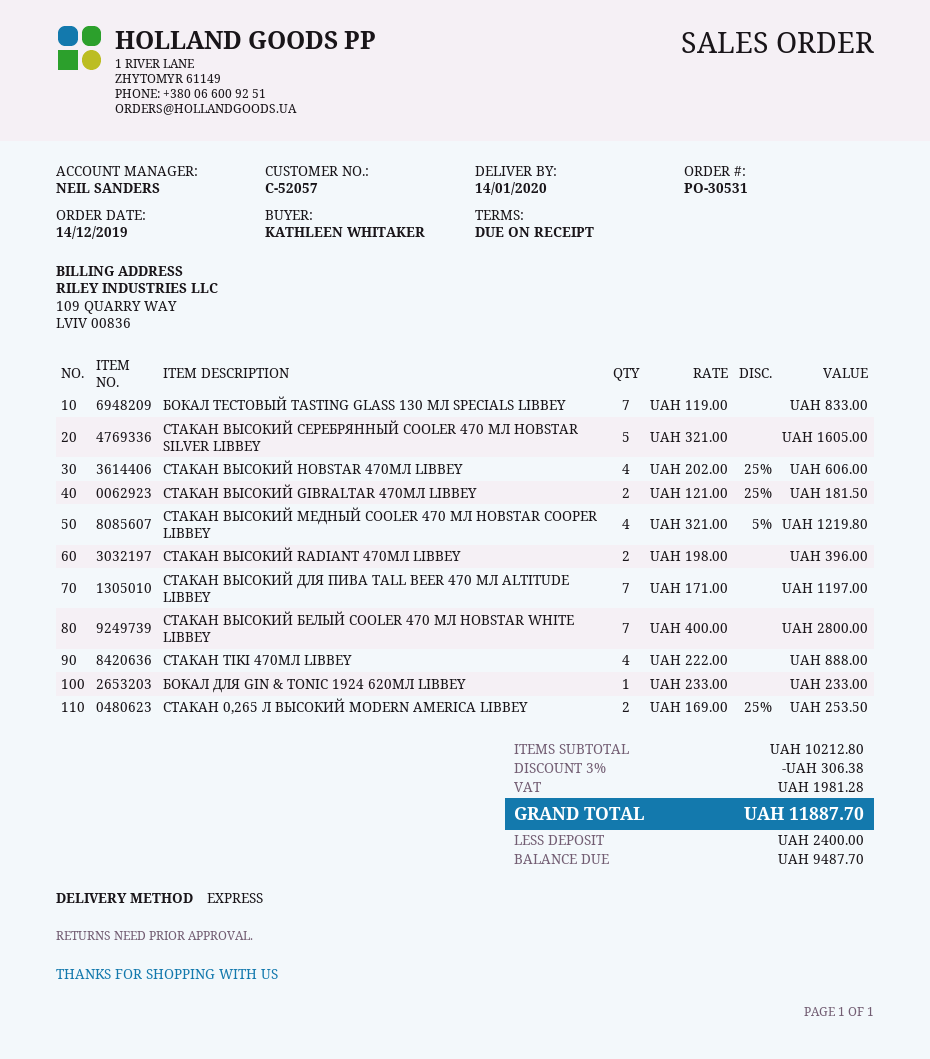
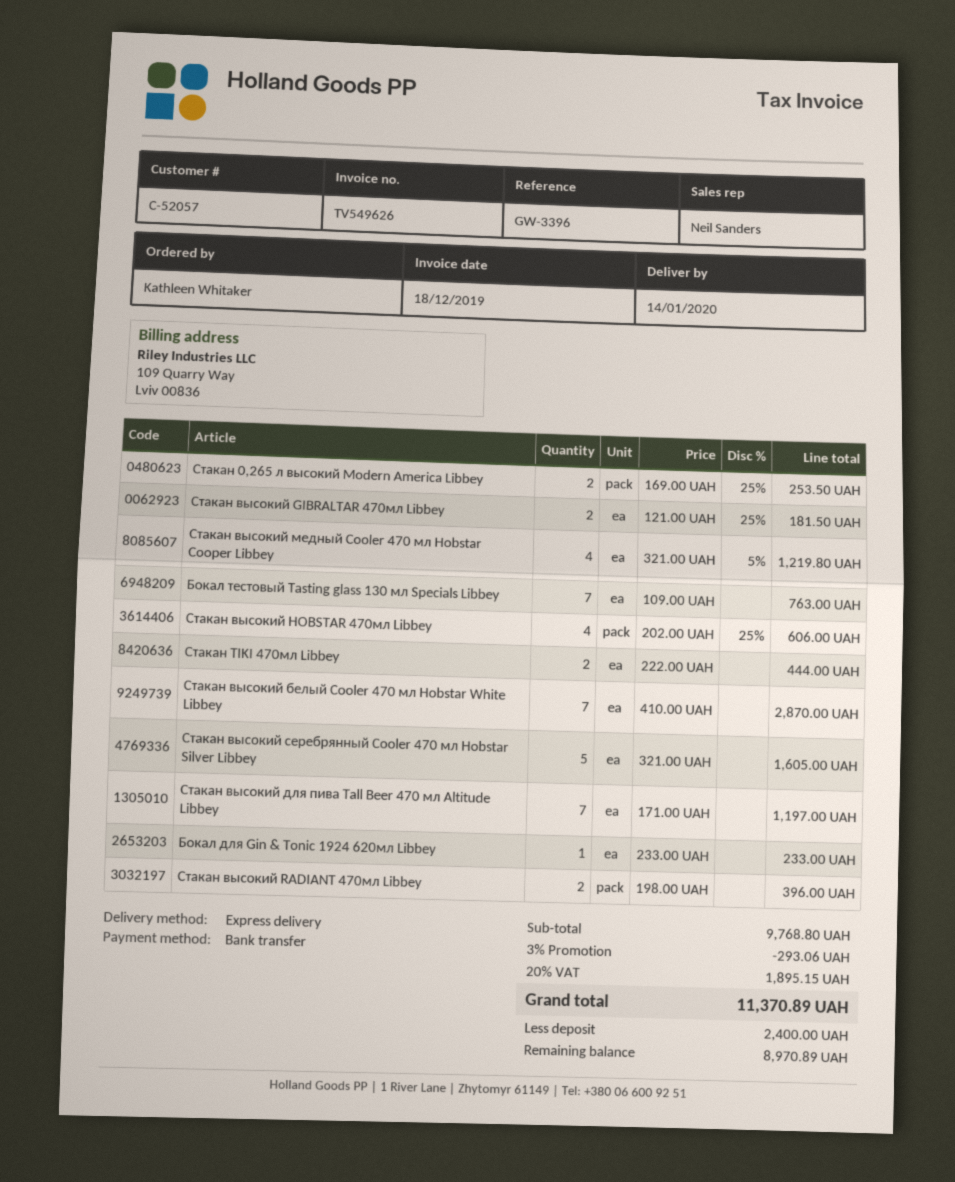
БОКАЛ ТЕСТОВЫЙ TASTING GLASS 130 МЛ SPECIALS LIBBEY: 7 x 119.00 = 833.00 -> 7 x 109.00 = 763.00
СТАКАН ВЫСОКИЙ БЕЛЫЙ COOLER 470 МЛ HOBSTAR WHITE LIBBEY: 7 x 400.00 = 2800.00 -> 7 x 410.00 = 2870.00
СТАКАН TIKI 470МЛ LIBBEY: 4 x 222.00 = 888.00 -> 2 x 222.00 = 444.00
subtotal: 10212.80 -> 9768.80
discount: 3% = 306.38 -> 3% = 293.06
tax: 1981.28 -> 1895.15
total: 11887.70 -> 11370.89
balance: 9487.70 -> 8970.89

